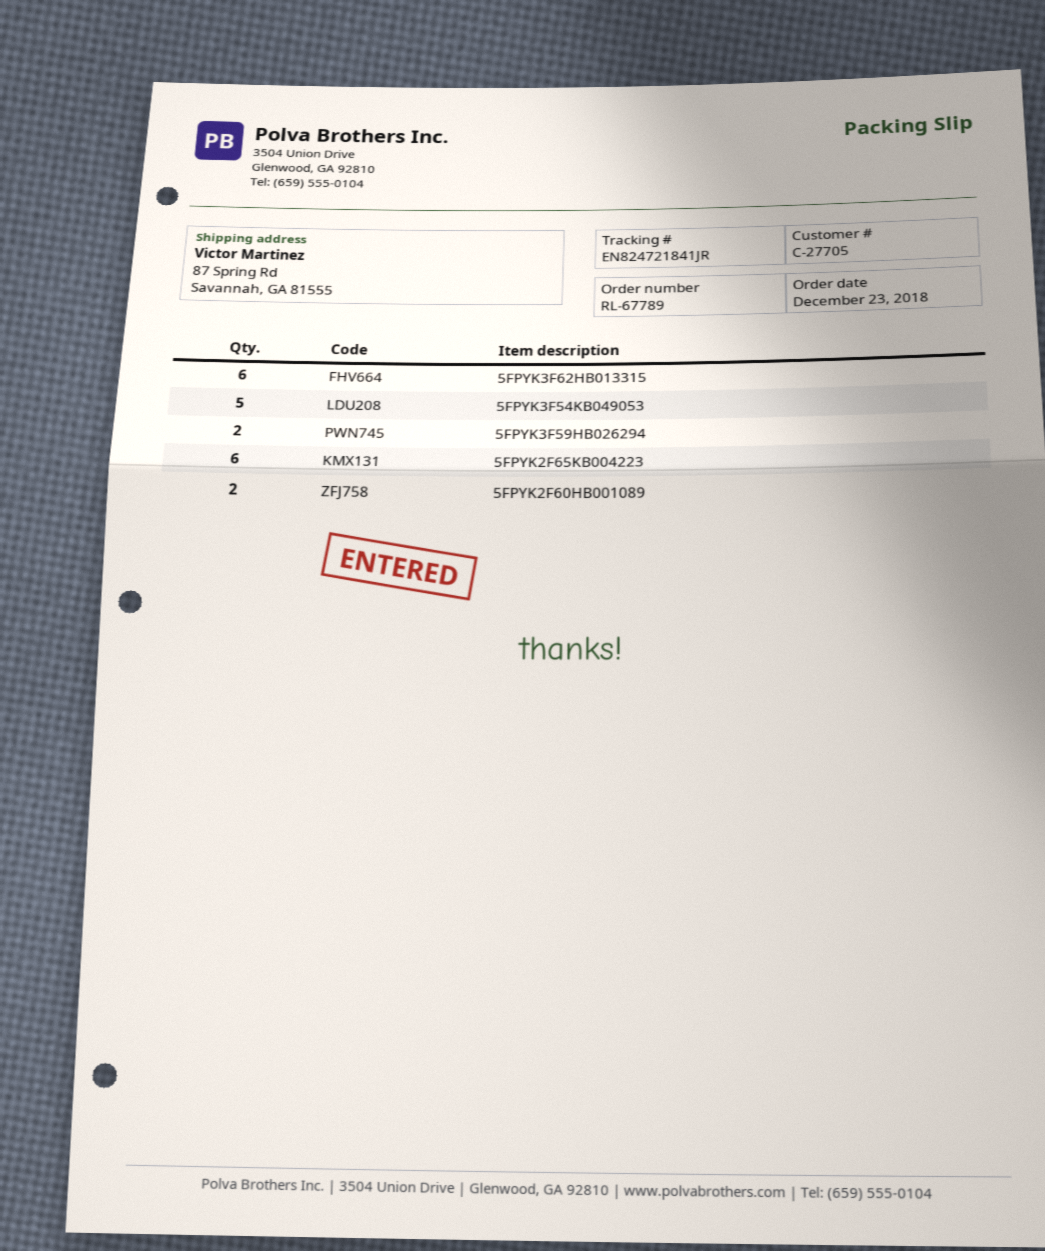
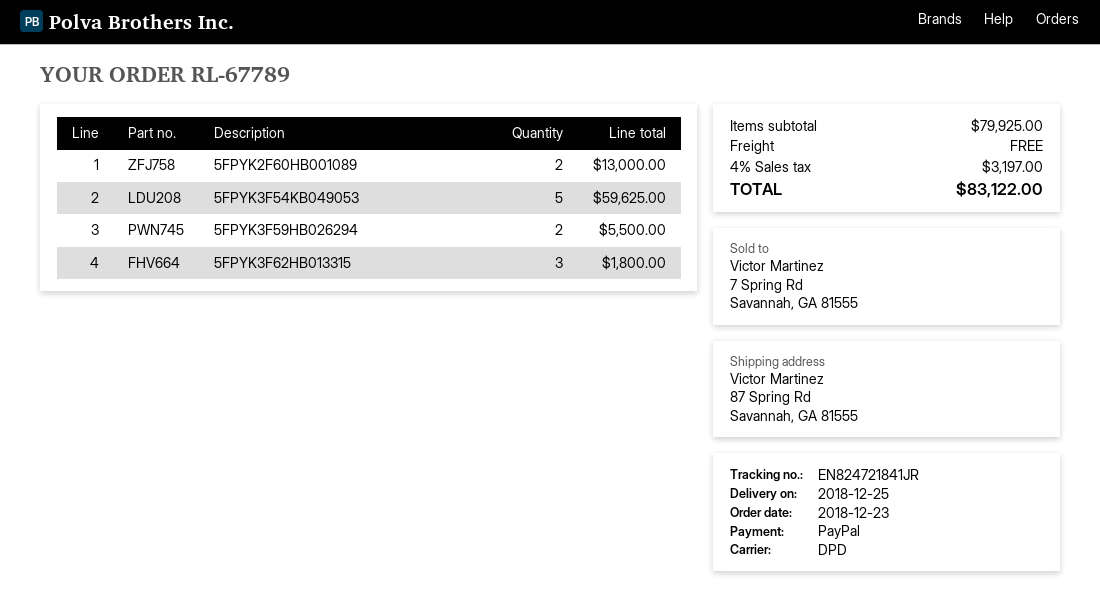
5FPYK3F62HB013315: 6 -> 3
5FPYK2F65KB004223: 6 -> none

